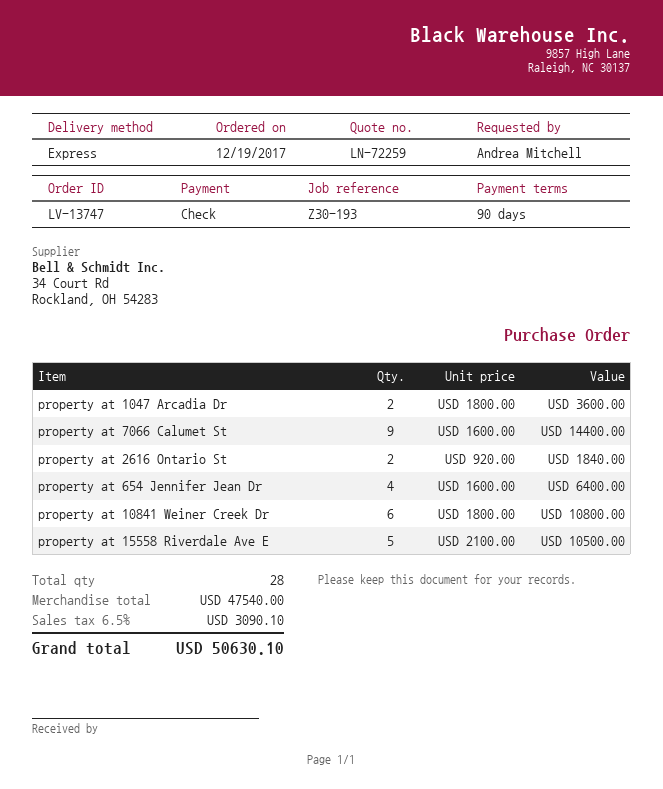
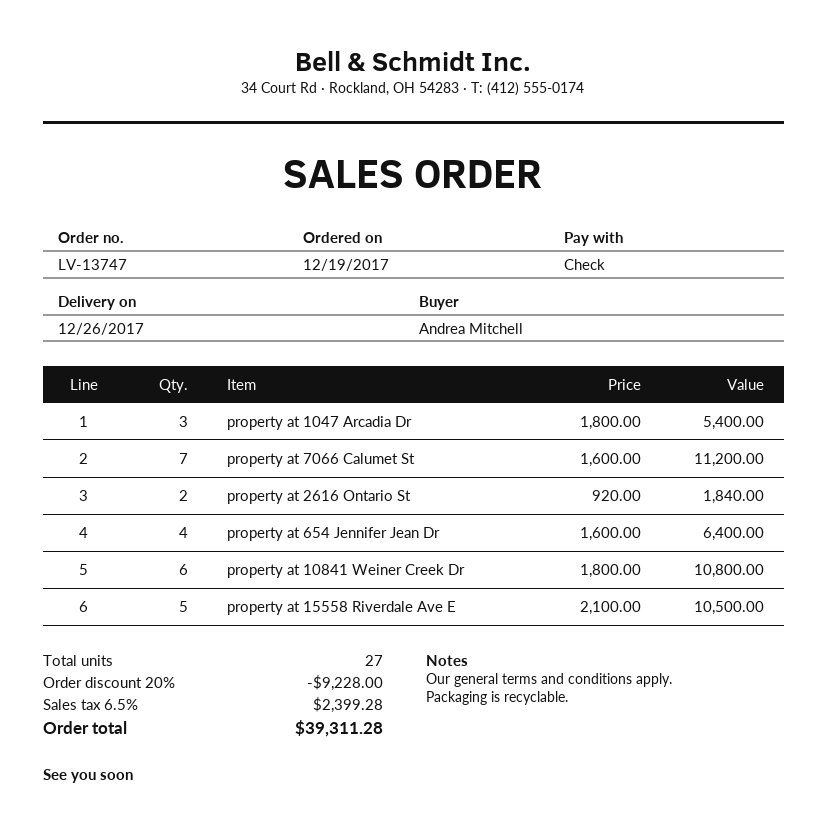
property at 1047 Arcadia Dr: 2 x 1800.00 = 3600.00 -> 3 x 1800.00 = 5400.00
property at 7066 Calumet St: 9 x 1600.00 = 14400.00 -> 7 x 1600.00 = 11200.00
total quantity: 28 -> 27
discount: none -> 20% = 9228.00
tax: 6.5% = 3090.10 -> 6.5% = 2399.28
total: 50630.10 -> 39311.28

